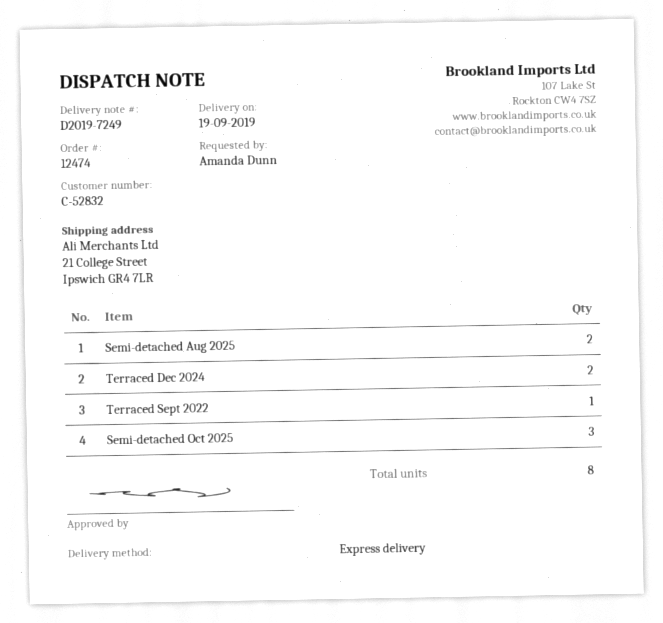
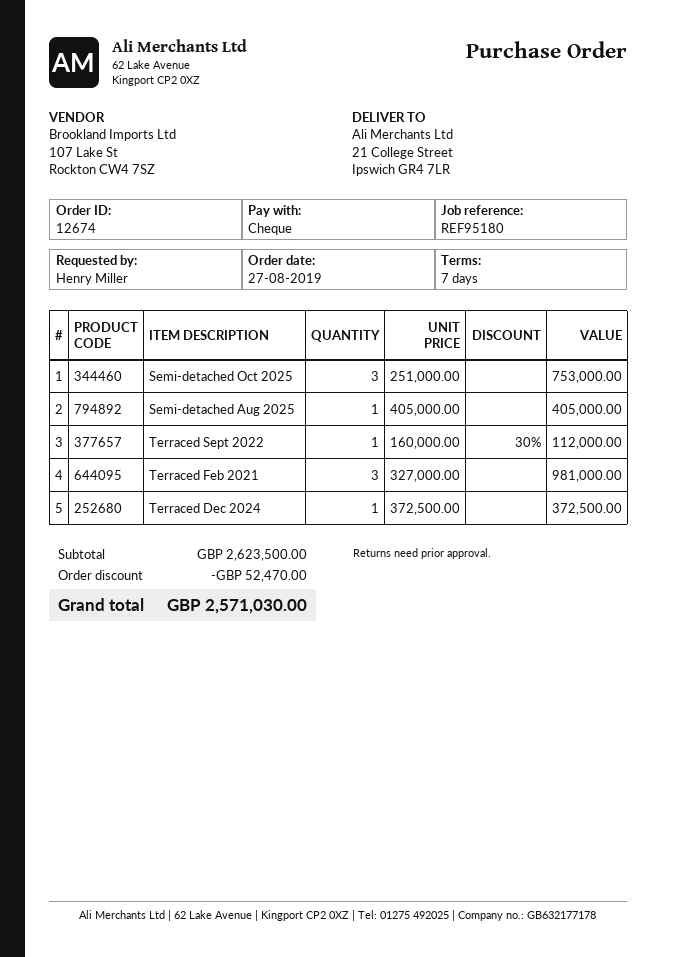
order number: 12474 -> 12674
ordered by: Amanda Dunn -> Henry Miller
Semi-detached Aug 2025: 2 -> 1
Terraced Dec 2024: 2 -> 1
Terraced Feb 2021: none -> 3

